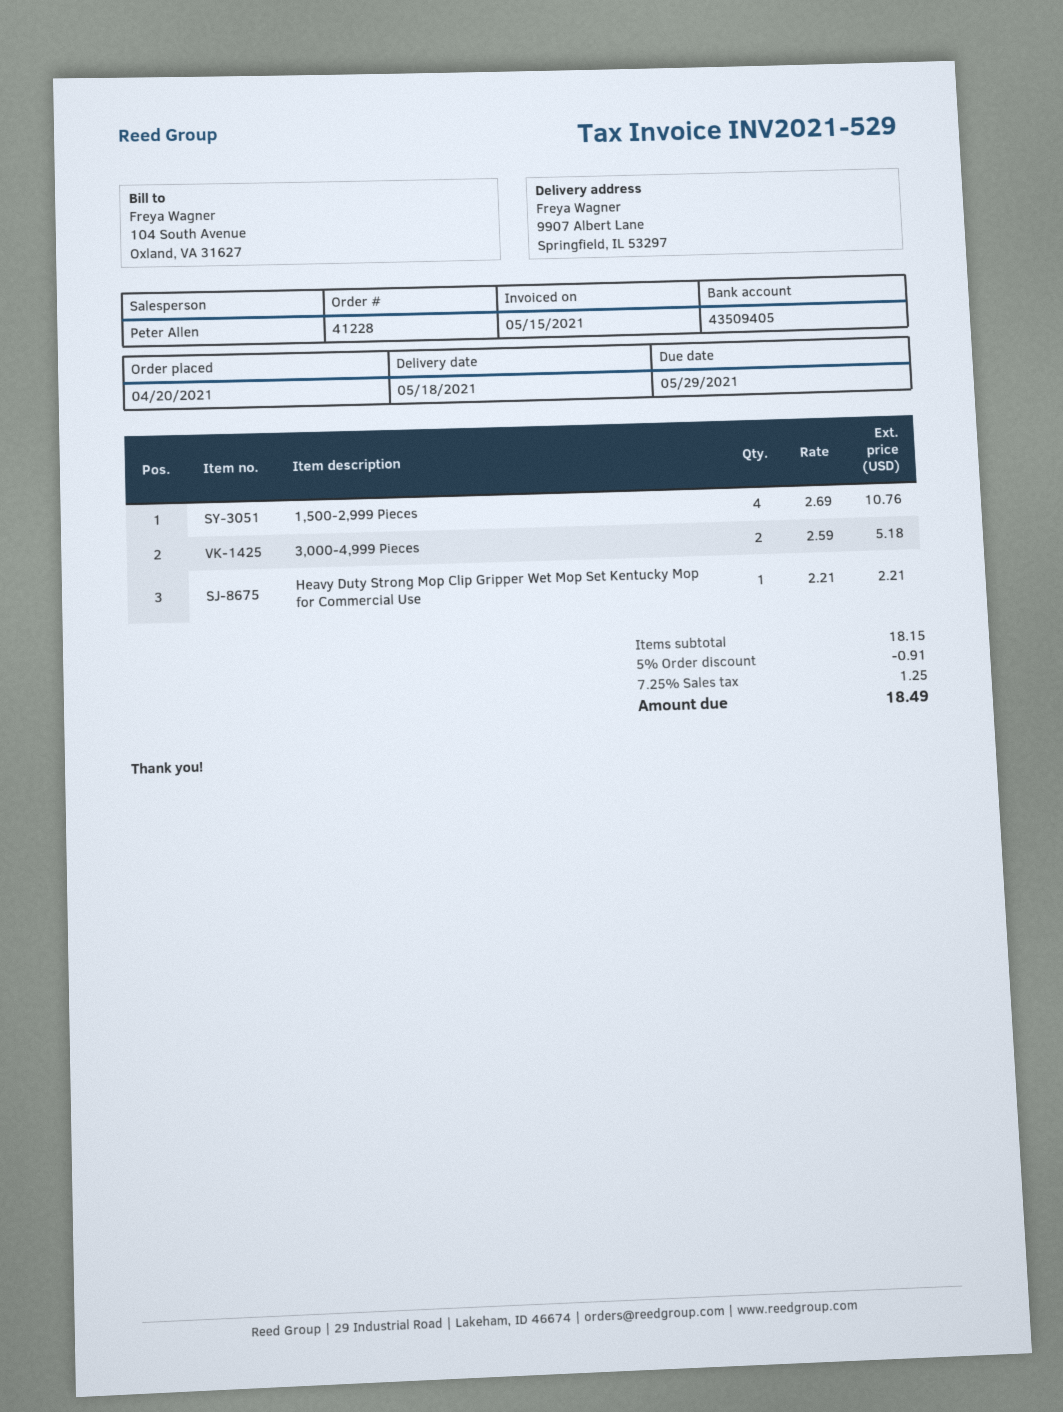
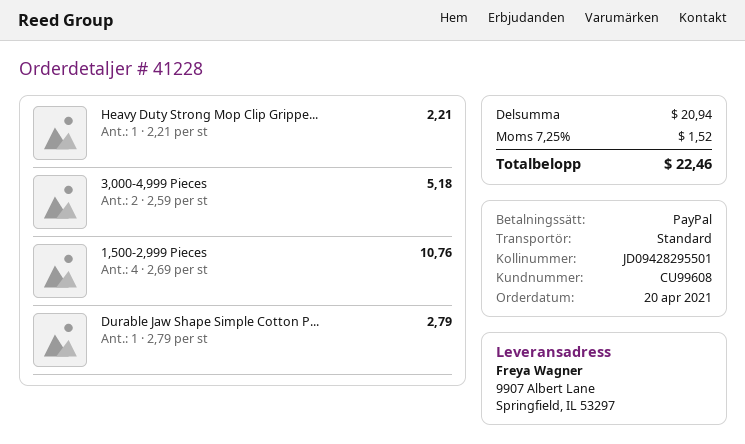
Durable Jaw Shape Simple Cotton P...: none -> 1 x 2.79 = 2.79
subtotal: 18.15 -> 20.94
discount: 5% = 0.91 -> none
tax: 7.25% = 1.25 -> 7.25% = 1.52
total: 18.49 -> 22.46

